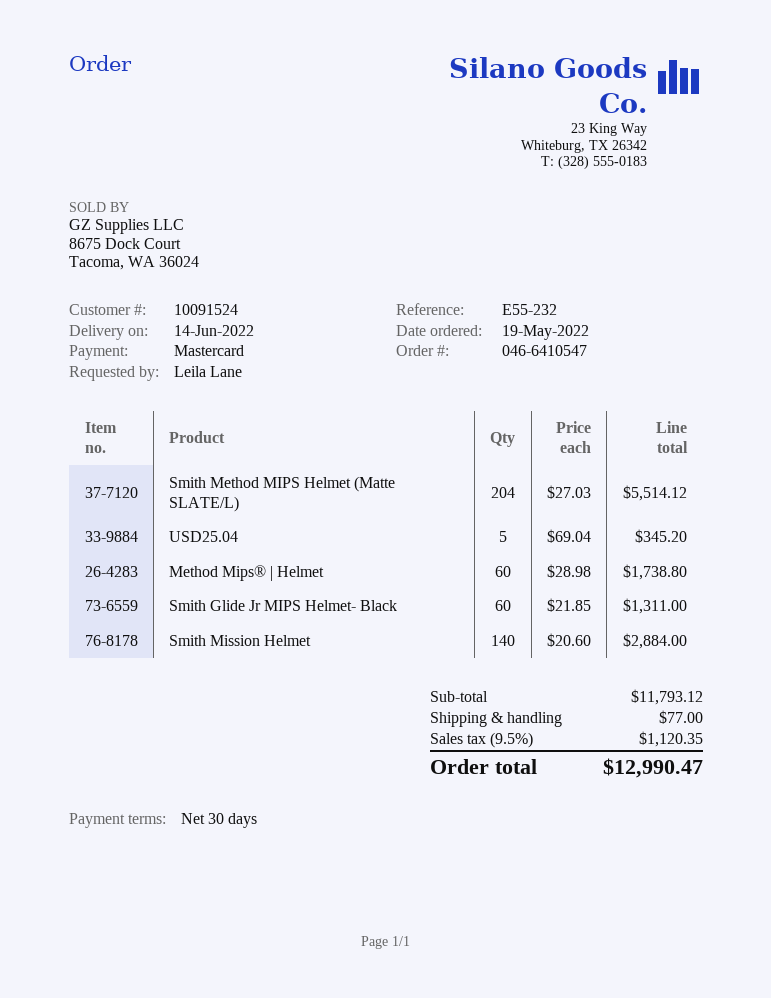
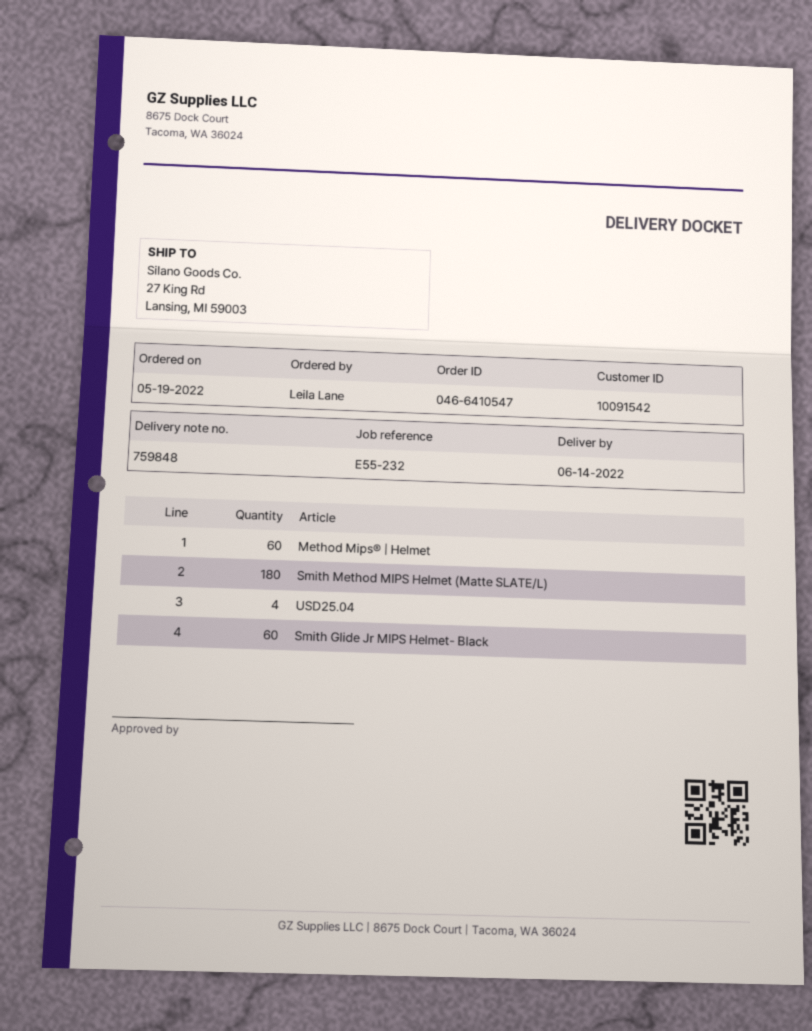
customer number: 10091524 -> 10091542
Smith Method MIPS Helmet (Matte SLATE/L): 204 -> 180
USD25.04: 5 -> 4
Smith Mission Helmet: 140 -> none

